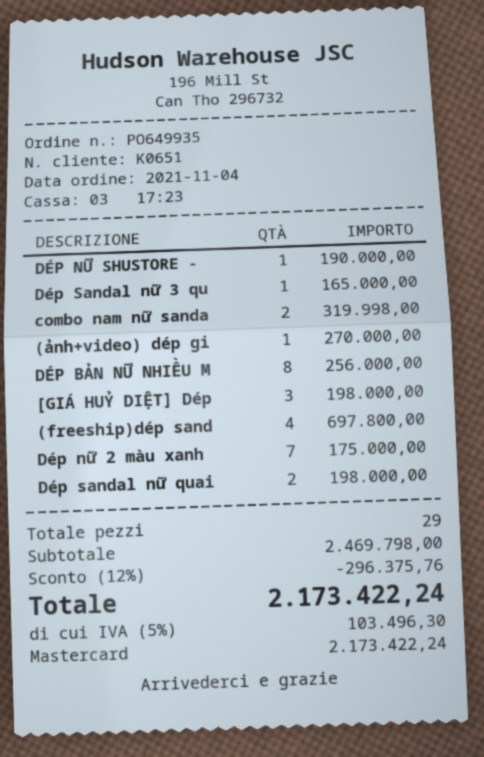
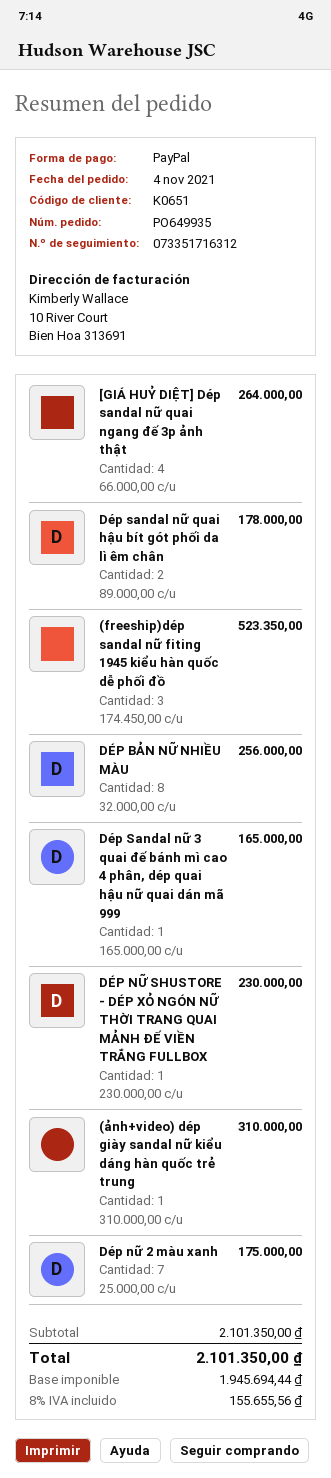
payment method: Mastercard -> PayPal
DÉP NỮ SHUSTORE -: 1 for 190000.00 -> 1 for 230000.00
combo nam nữ sanda: 2 for 319998.00 -> none
(ảnh+video) dép gi: 1 for 270000.00 -> 1 for 310000.00
[GIÁ HUỶ DIỆT] Dép: 3 for 198000.00 -> 4 for 264000.00
(freeship)dép sand: 4 for 697800.00 -> 3 for 523350.00
Dép sandal nữ quai: 2 for 198000.00 -> 2 for 178000.00
subtotal: 2469798.00 -> 2101350.00
discount: 12% = 296375.76 -> none
tax: 5% = 103496.30 -> 8% = 155655.56
total: 2173422.24 -> 2101350.00

